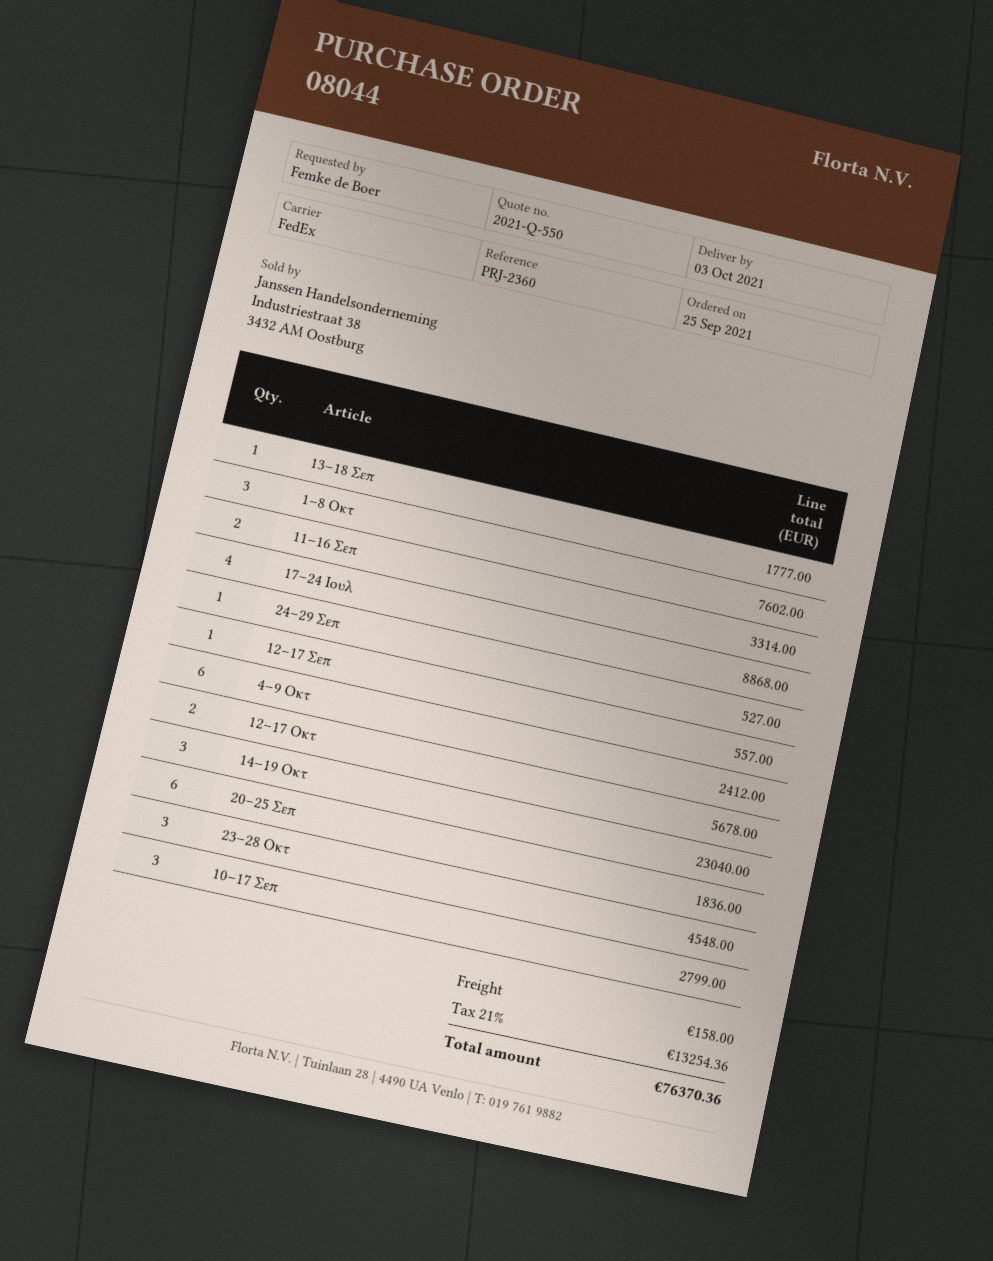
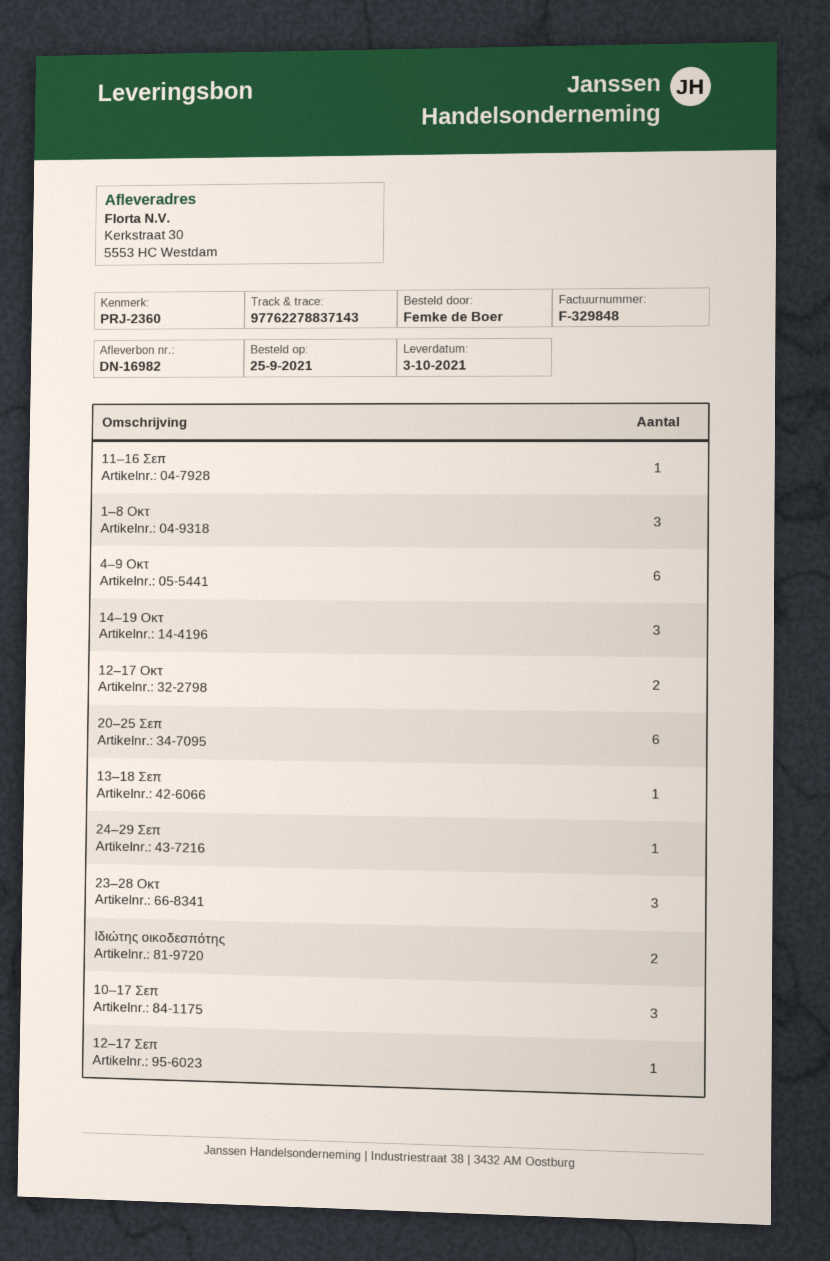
11–16 Σεπ: 2 -> 1
17–24 Ιουλ: 4 -> none
Ιδιώτης οικοδεσπότης: none -> 2

